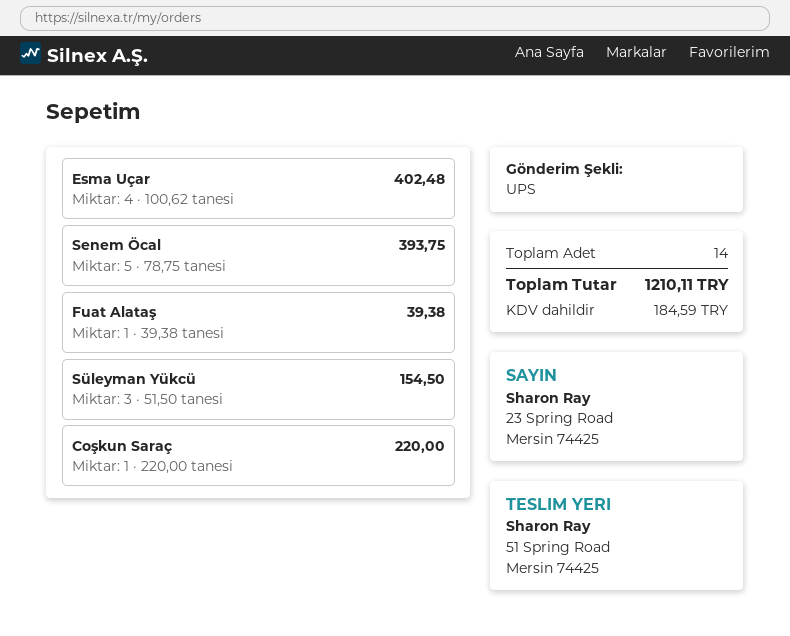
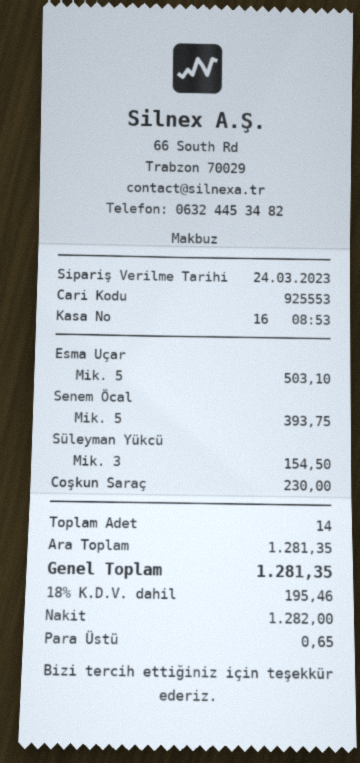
Esma Uçar: 4 for 402.48 -> 5 for 503.10
Fuat Alataş: 1 for 39.38 -> none
Coşkun Saraç: 1 for 220.00 -> 1 for 230.00
tax: 184.59 -> 195.46
total: 1210.11 -> 1281.35

